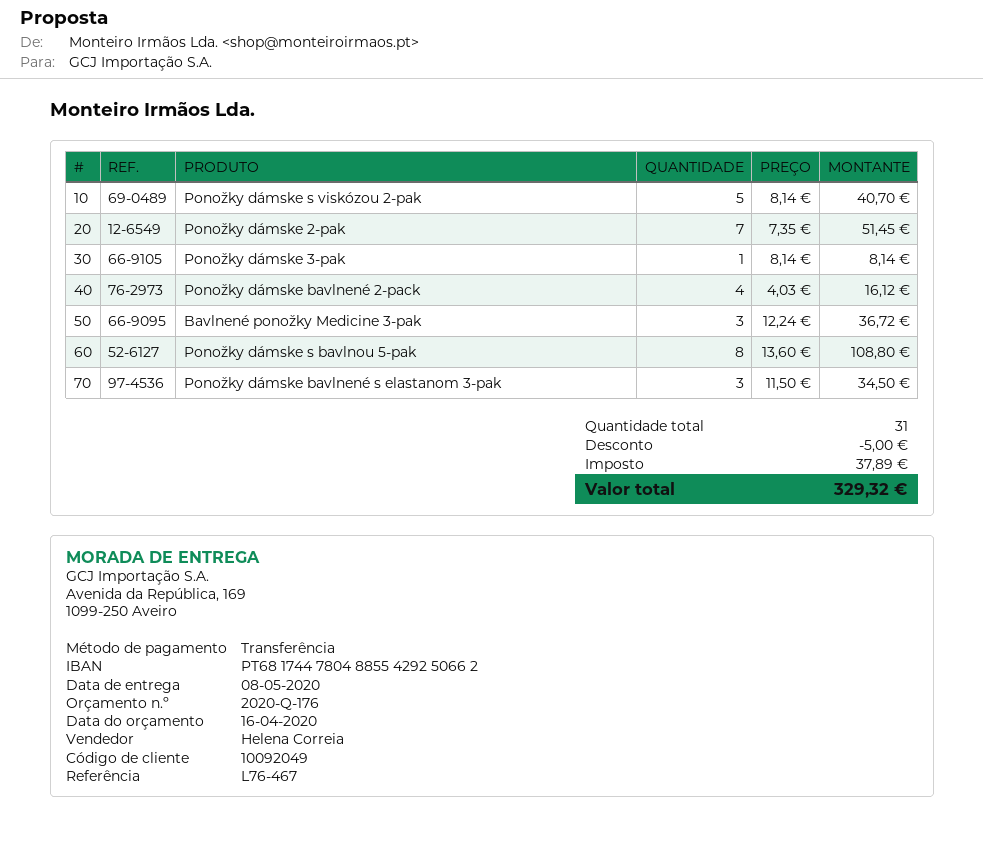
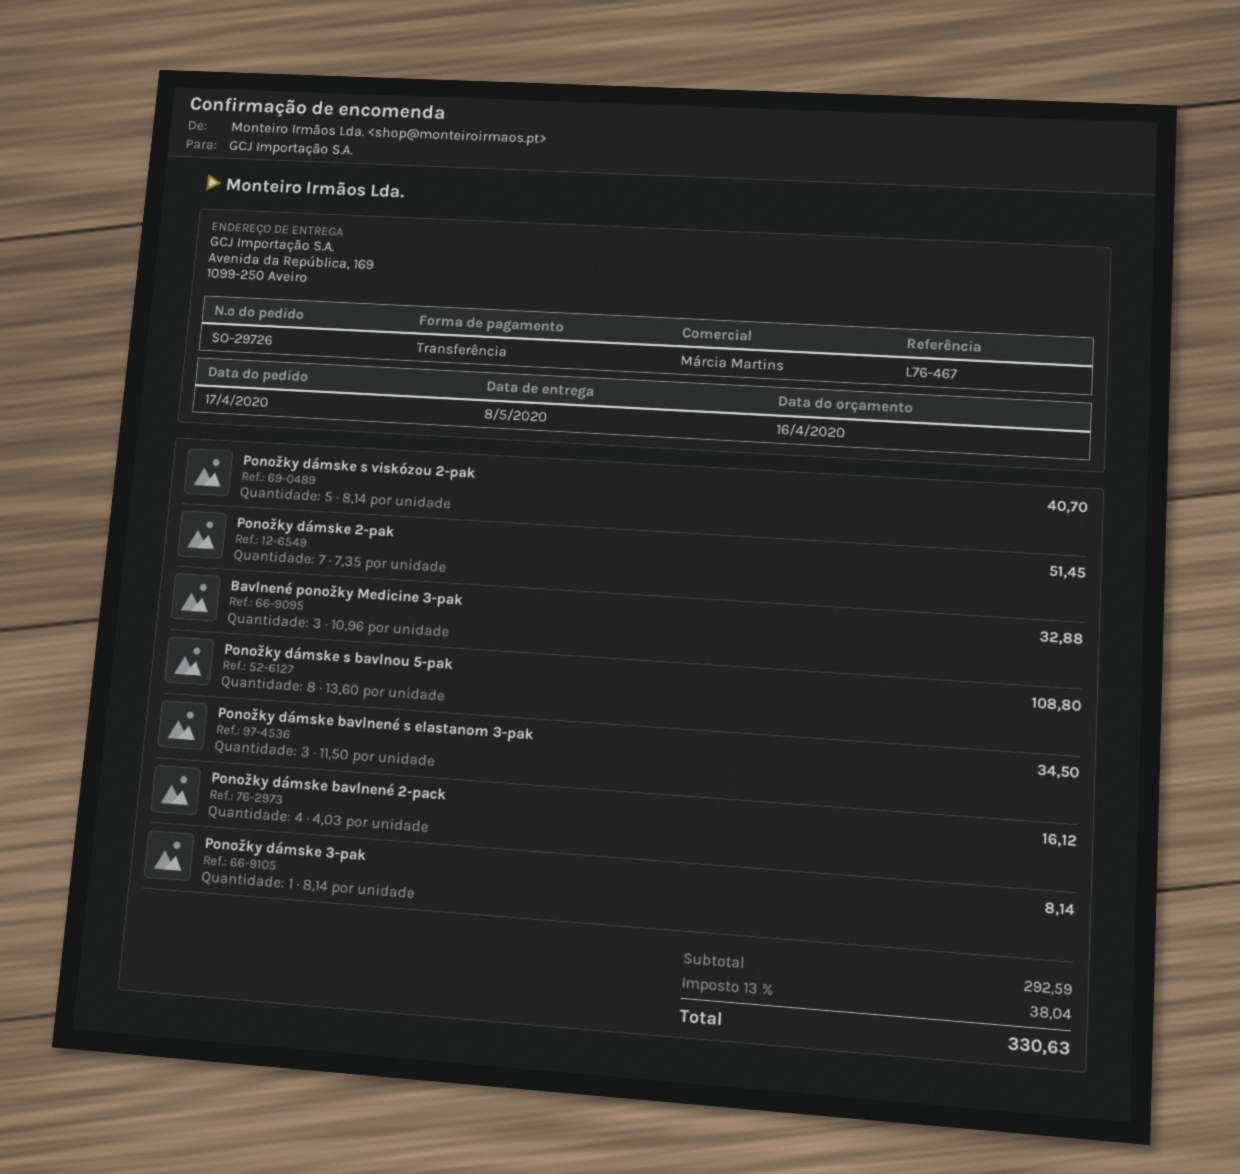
sales rep: Helena Correia -> Márcia Martins
Bavlnené ponožky Medicine 3-pak: 3 x 12.24 = 36.72 -> 3 x 10.96 = 32.88
discount: 5.00 -> none
tax: 37.89 -> 38.04
total: 329.32 -> 330.63

